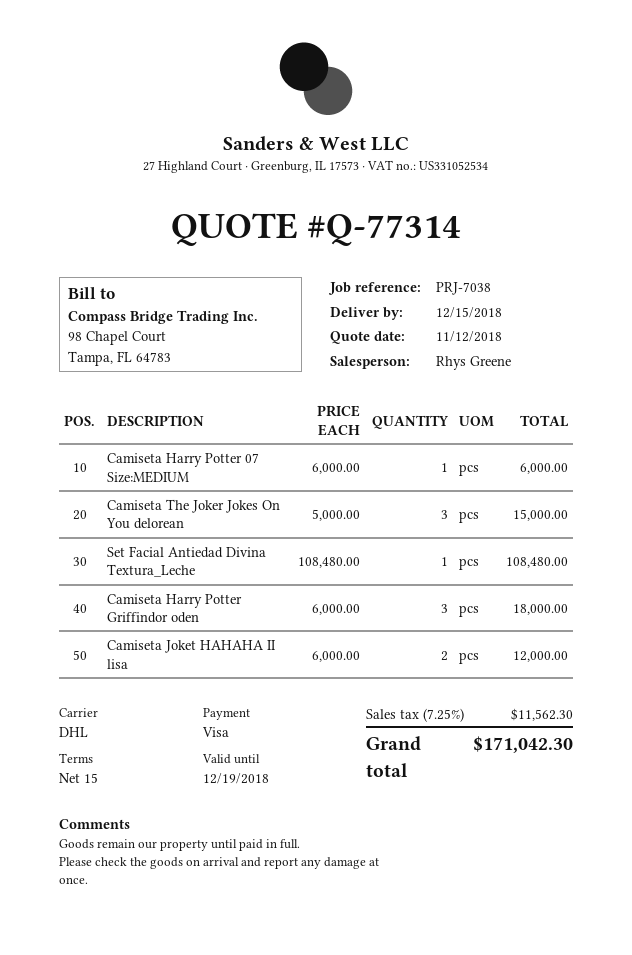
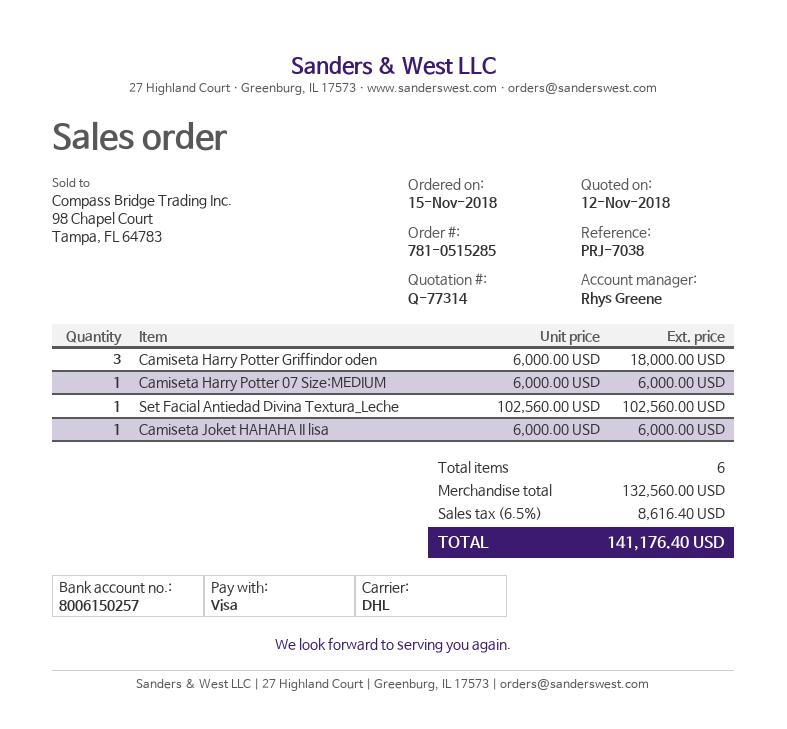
Camiseta The Joker Jokes On You delorean: 3 x 5000.00 = 15000.00 -> none
Set Facial Antiedad Divina Textura_Leche: 1 x 108480.00 = 108480.00 -> 1 x 102560.00 = 102560.00
Camiseta Joket HAHAHA II lisa: 2 x 6000.00 = 12000.00 -> 1 x 6000.00 = 6000.00
tax: 7.25% = 11562.30 -> 6.5% = 8616.40
total: 171042.30 -> 141176.40

